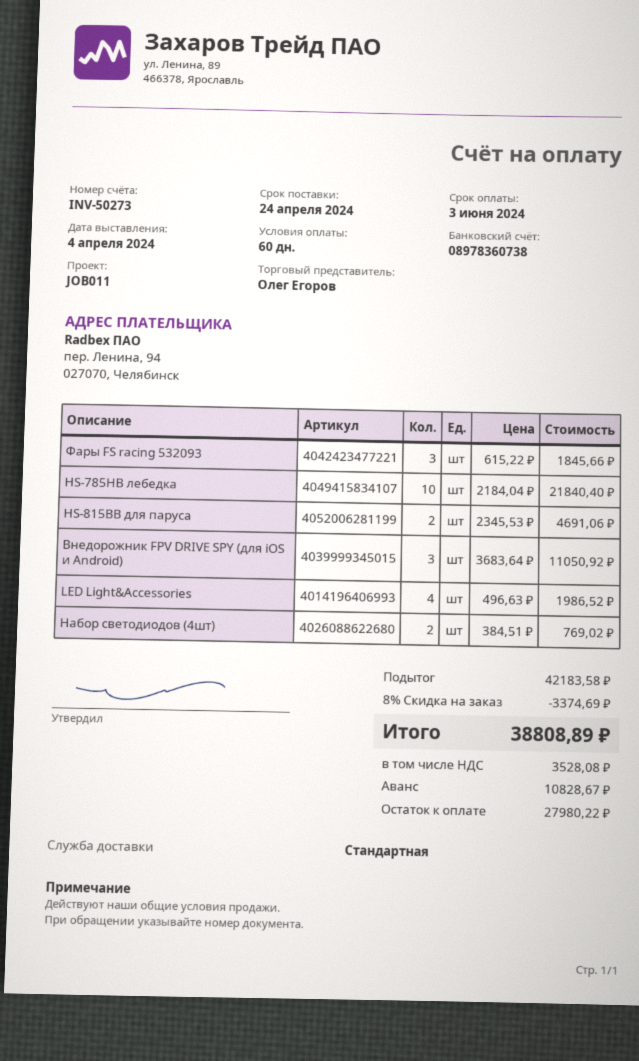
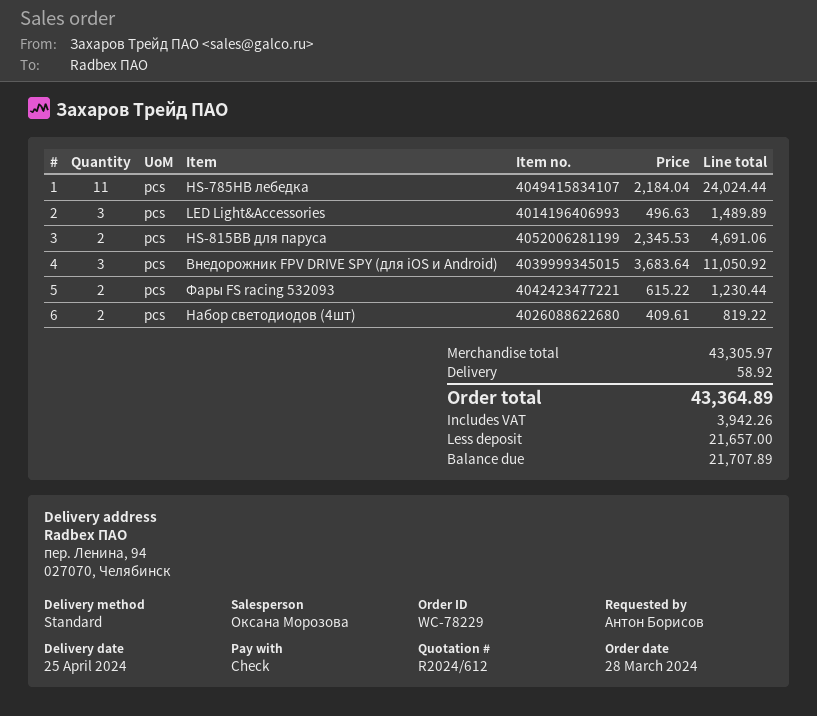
delivery date: 2024-04-24 -> 2024-04-25
sales rep: Олег Егоров -> Оксана Морозова
Фары FS racing 532093: 3 x 615.22 = 1845.66 -> 2 x 615.22 = 1230.44
HS-785HB лебедка: 10 x 2184.04 = 21840.40 -> 11 x 2184.04 = 24024.44
LED Light&Accessories: 4 x 496.63 = 1986.52 -> 3 x 496.63 = 1489.89
Набор светодиодов (4шт): 2 x 384.51 = 769.02 -> 2 x 409.61 = 819.22
subtotal: 42183.58 -> 43305.97
discount: 8% = 3374.69 -> none
shipping: none -> 58.92
tax: 3528.08 -> 3942.26
total: 38808.89 -> 43364.89
deposit: 10828.67 -> 21657.00
balance: 27980.22 -> 21707.89

